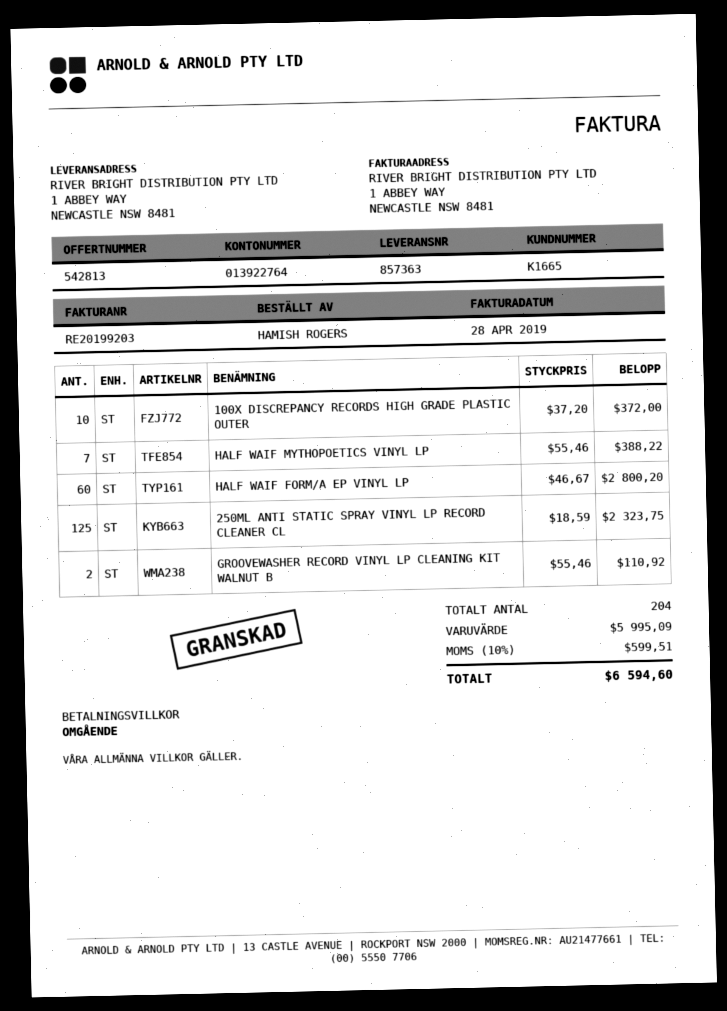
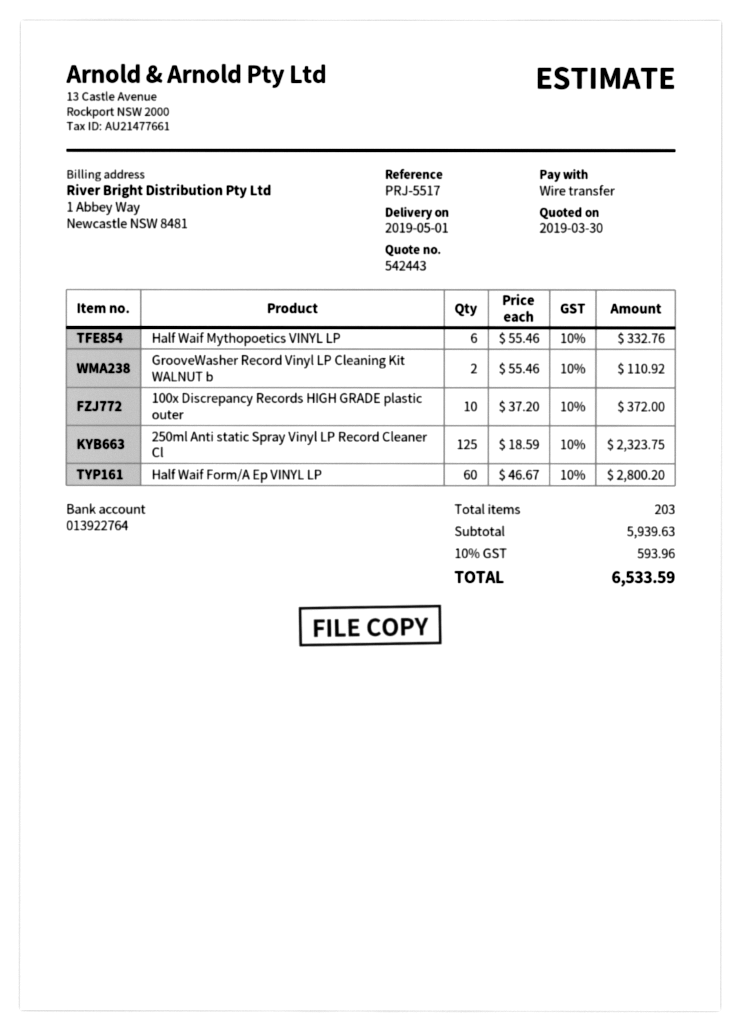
quote number: 542813 -> 542443
HALF WAIF MYTHOPOETICS VINYL LP: 7 x 55.46 = 388.22 -> 6 x 55.46 = 332.76
total quantity: 204 -> 203
subtotal: 5995.09 -> 5939.63
tax: 10% = 599.51 -> 10% = 593.96
total: 6594.60 -> 6533.59

